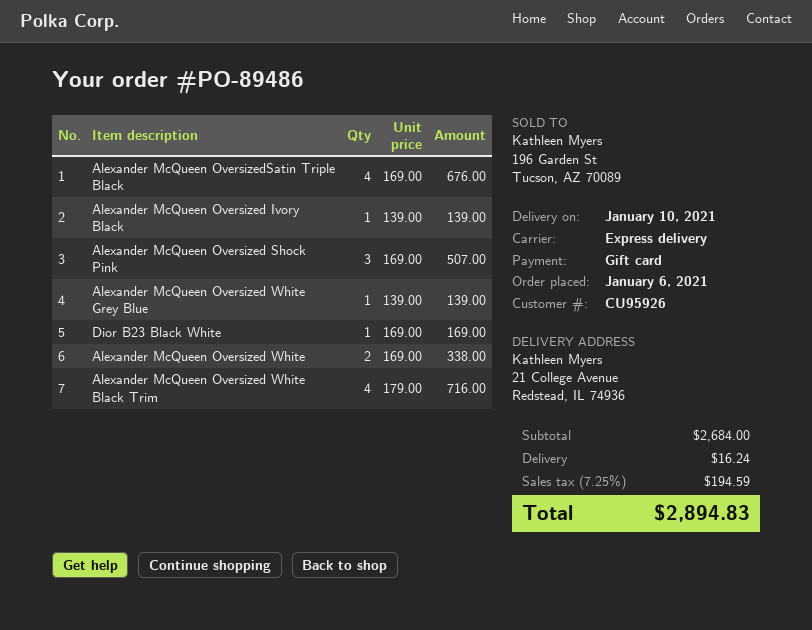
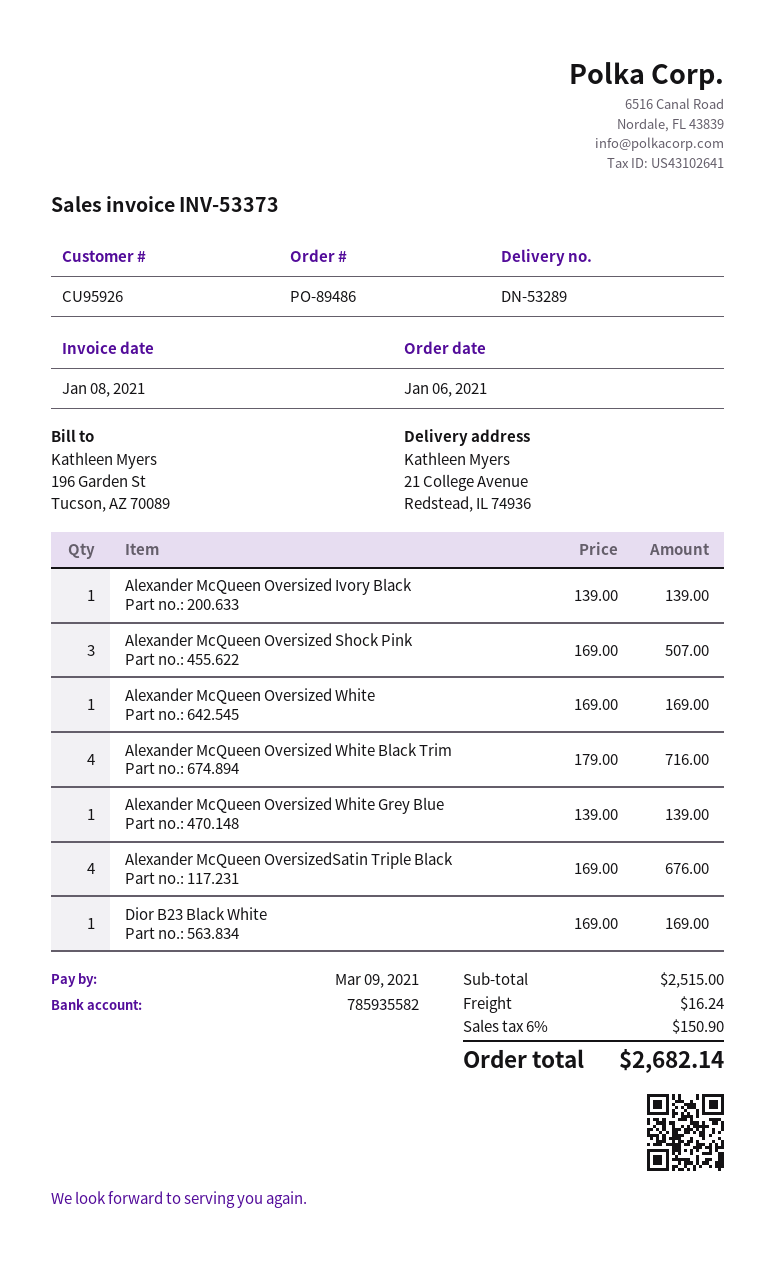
Alexander McQueen Oversized White: 2 x 169.00 = 338.00 -> 1 x 169.00 = 169.00
subtotal: 2684.00 -> 2515.00
tax: 7.25% = 194.59 -> 6% = 150.90
total: 2894.83 -> 2682.14

